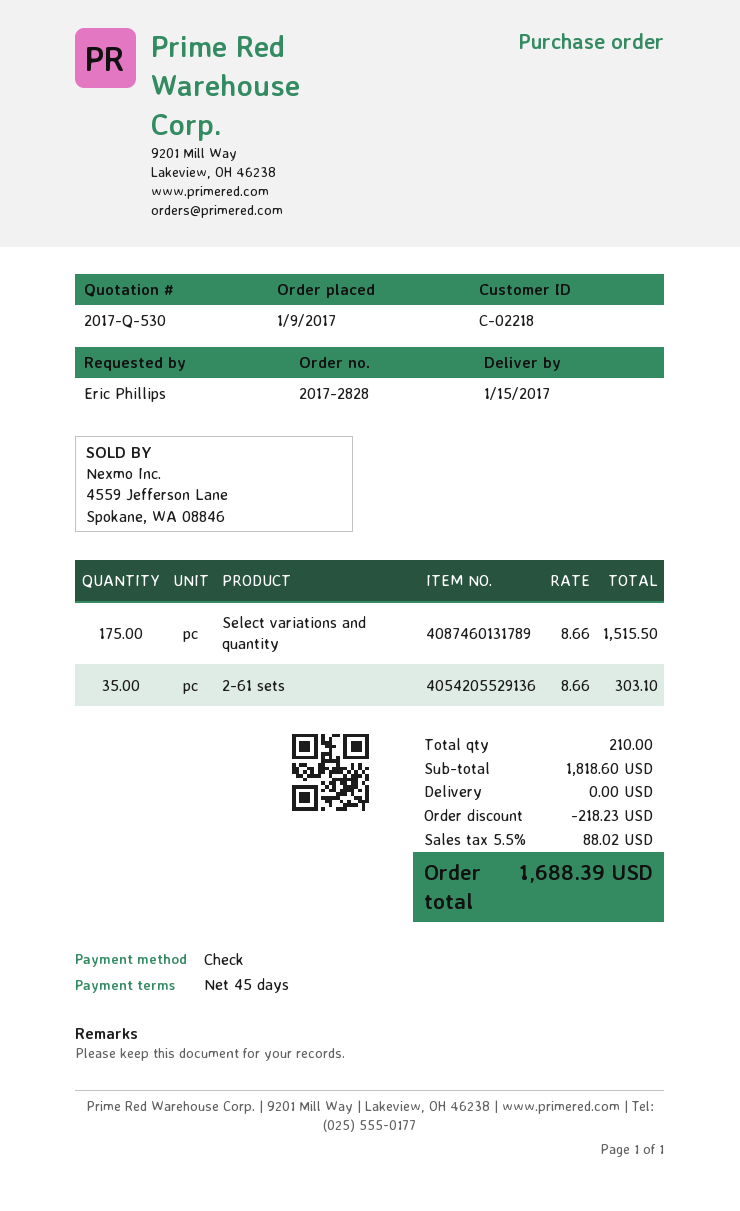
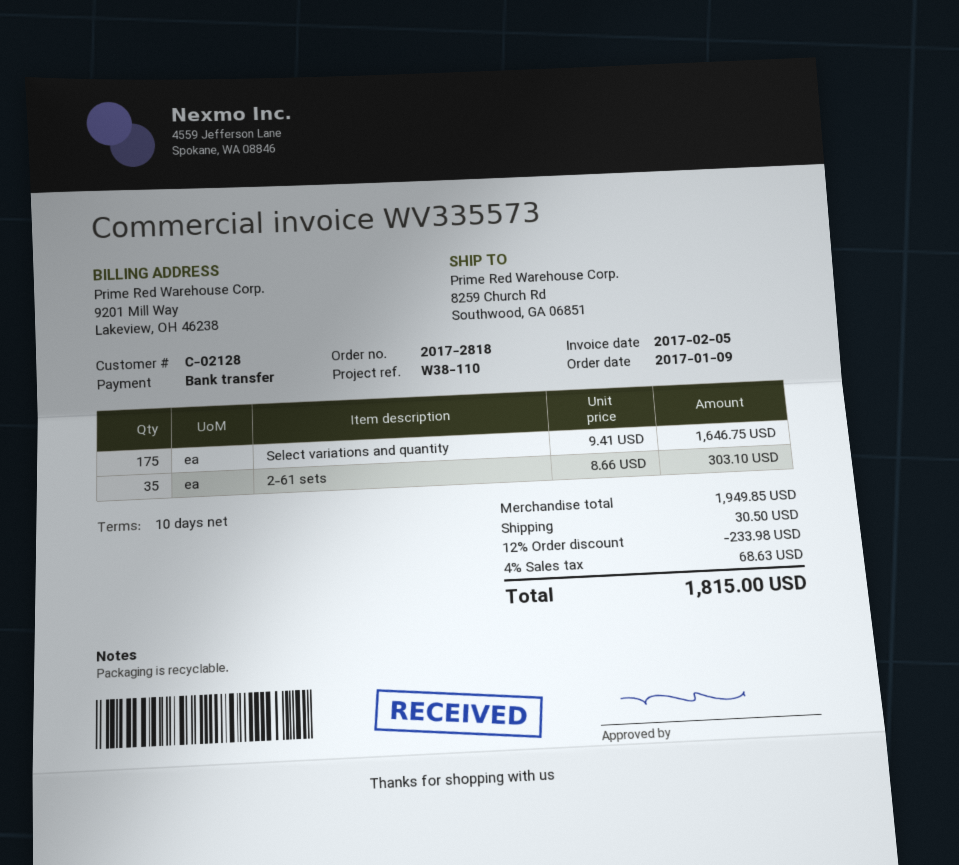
order number: 2017-2828 -> 2017-2818
payment terms: 45 days -> 10 days
customer number: C-02218 -> C-02128
payment method: cheque -> bank transfer
Select variations and quantity: 175 x 8.66 = 1515.50 -> 175 x 9.41 = 1646.75
subtotal: 1818.60 -> 1949.85
discount: 218.23 -> 233.98
shipping: 0.00 -> 30.50
tax: 5.5% = 88.02 -> 4% = 68.63
total: 1688.39 -> 1815.00

